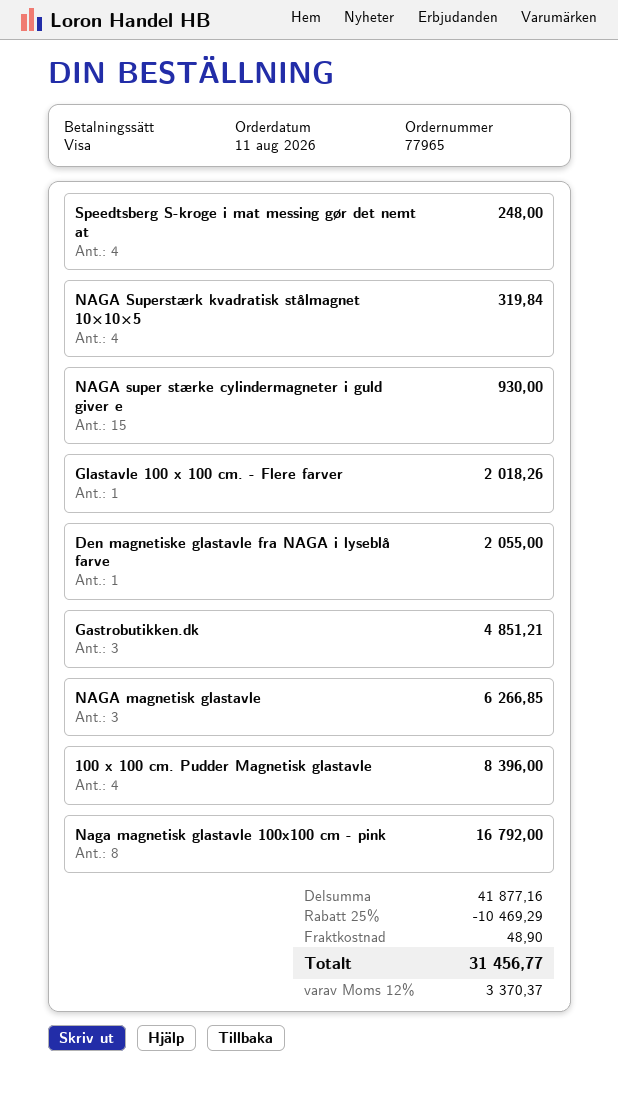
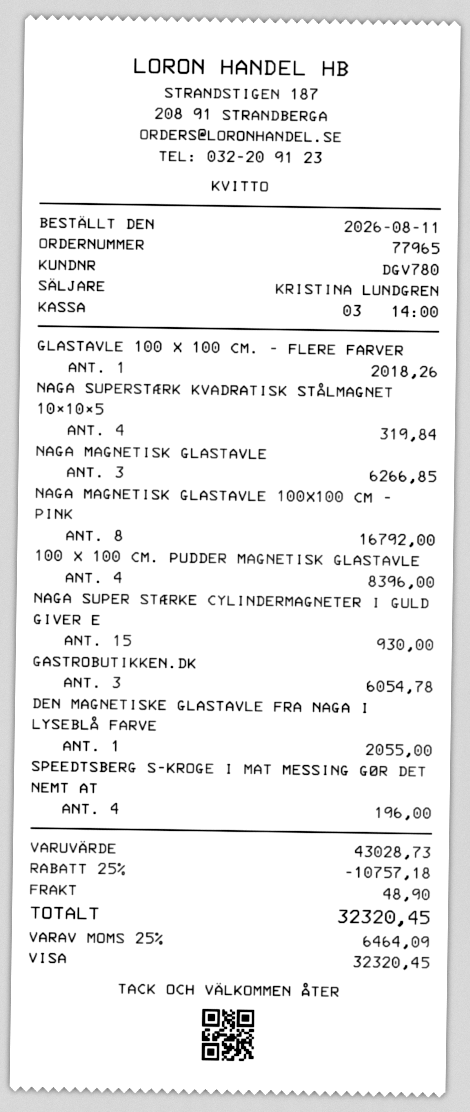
Speedtsberg S-kroge i mat messing gør det nemt at: 4 for 248.00 -> 4 for 196.00
Gastrobutikken.dk: 3 for 4851.21 -> 3 for 6054.78
subtotal: 41877.16 -> 43028.73
discount: 25% = 10469.29 -> 25% = 10757.18
tax: 12% = 3370.37 -> 25% = 6464.09
total: 31456.77 -> 32320.45

